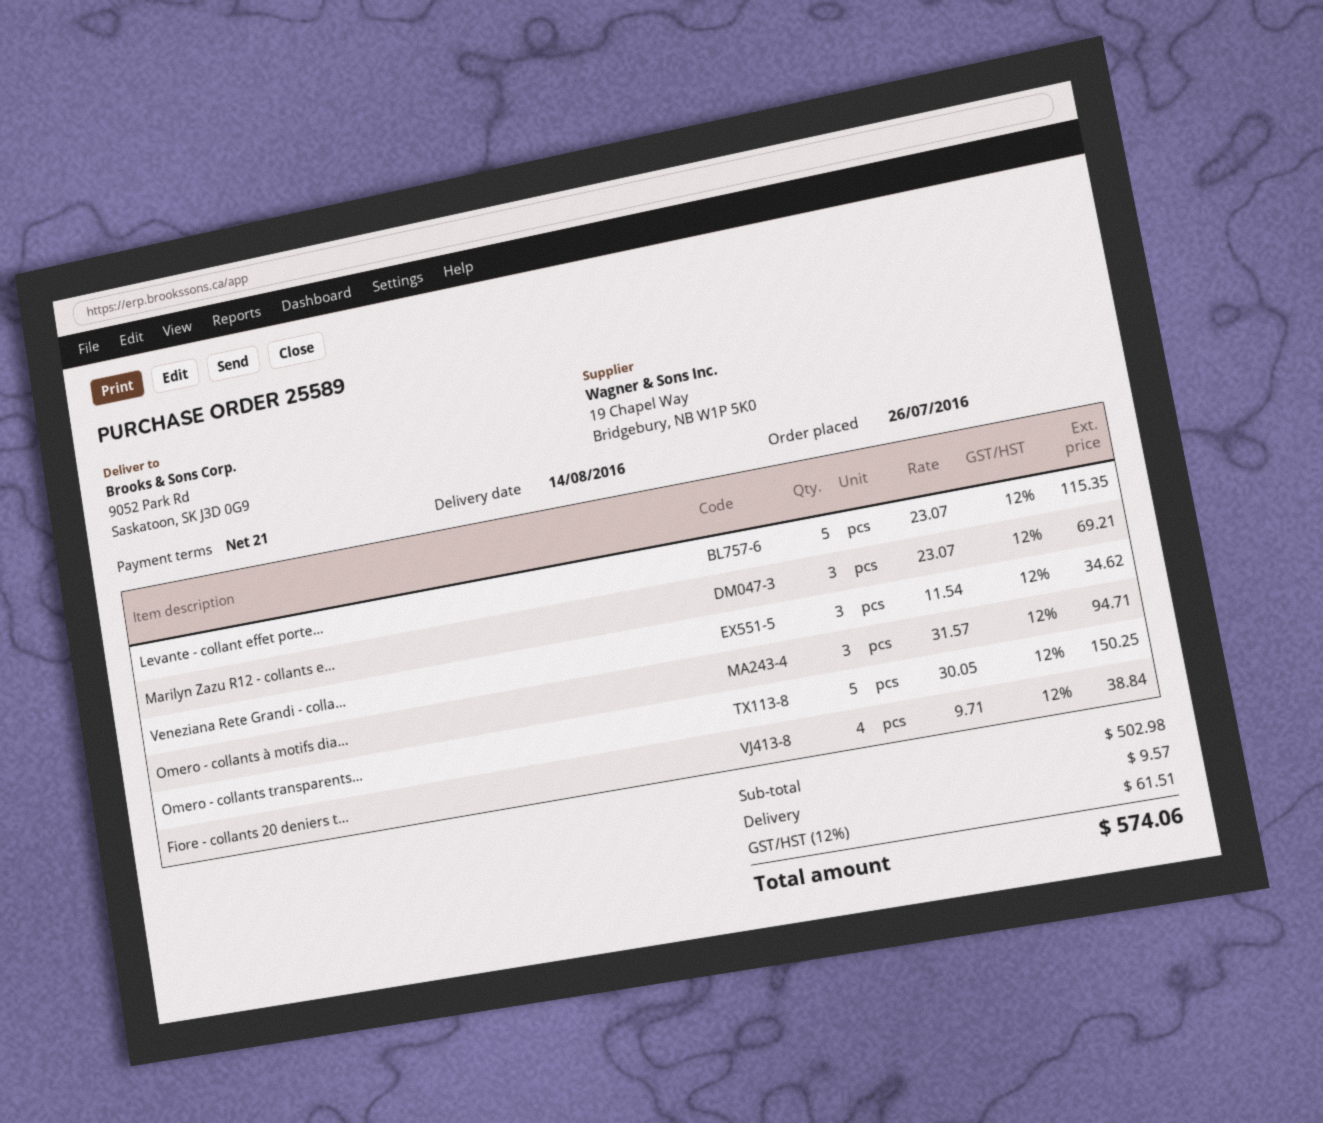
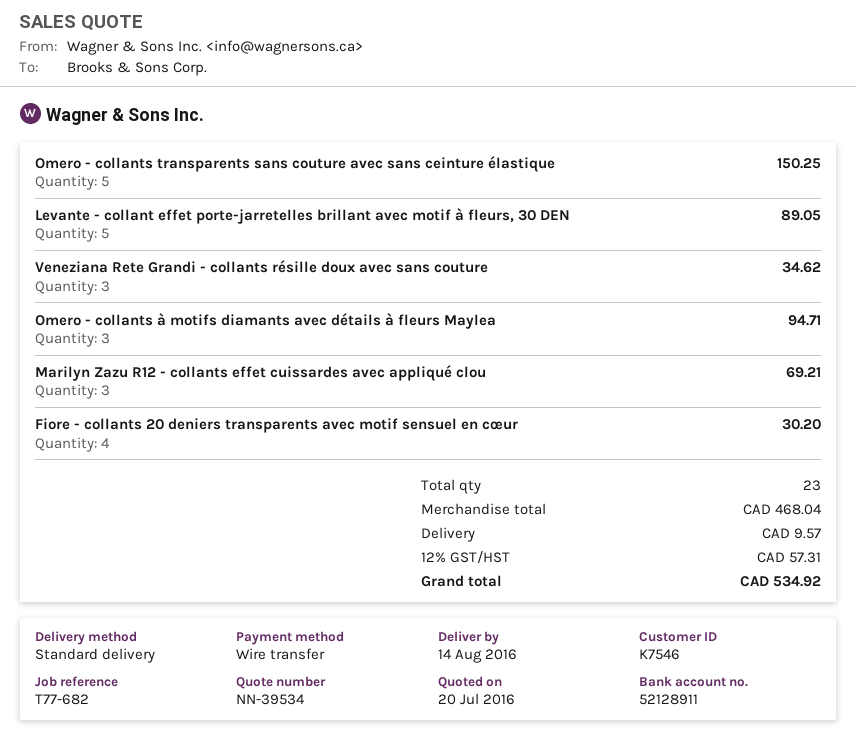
Levante - collant effet porte...: 5 for 115.35 -> 5 for 89.05
Fiore - collants 20 deniers t...: 4 for 38.84 -> 4 for 30.20
subtotal: 502.98 -> 468.04
tax: 12% = 61.51 -> 12% = 57.31
total: 574.06 -> 534.92

